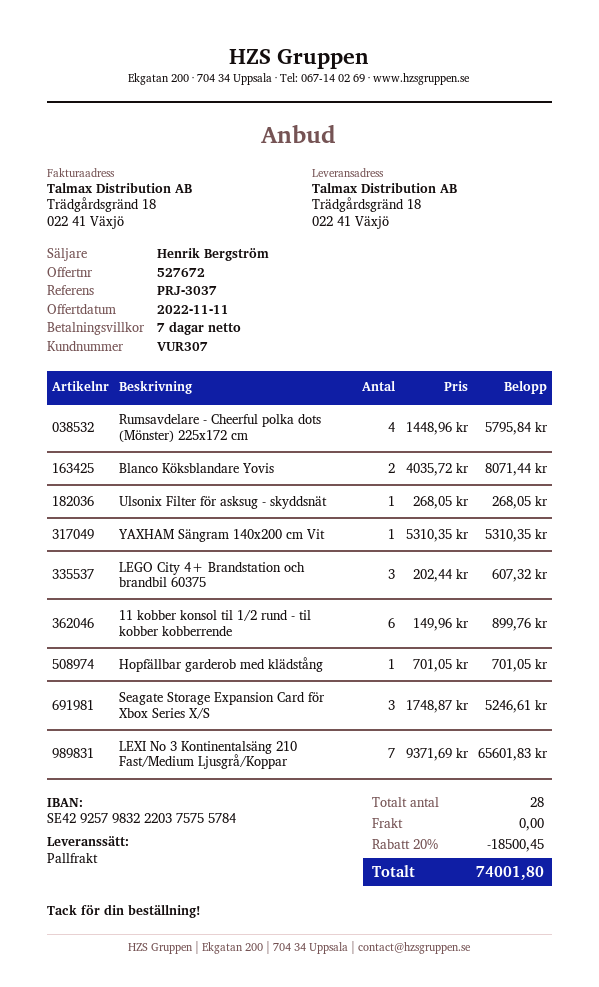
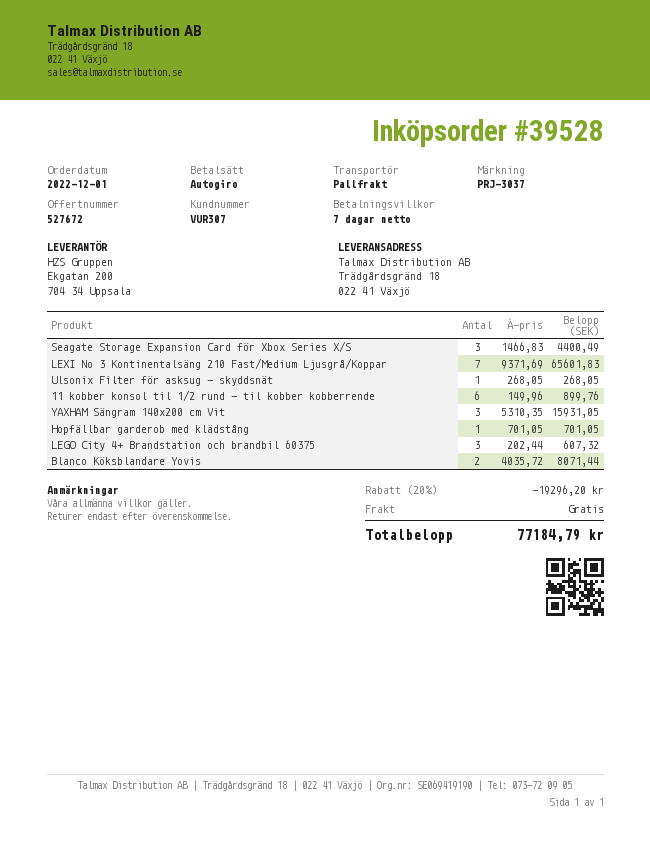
Rumsavdelare - Cheerful polka dots (Mönster) 225x172 cm: 4 x 1448.96 = 5795.84 -> none
YAXHAM Sängram 140x200 cm Vit: 1 x 5310.35 = 5310.35 -> 3 x 5310.35 = 15931.05
Seagate Storage Expansion Card för Xbox Series X/S: 3 x 1748.87 = 5246.61 -> 3 x 1466.83 = 4400.49
discount: 20% = 18500.45 -> 20% = 19296.20
total: 74001.80 -> 77184.79

